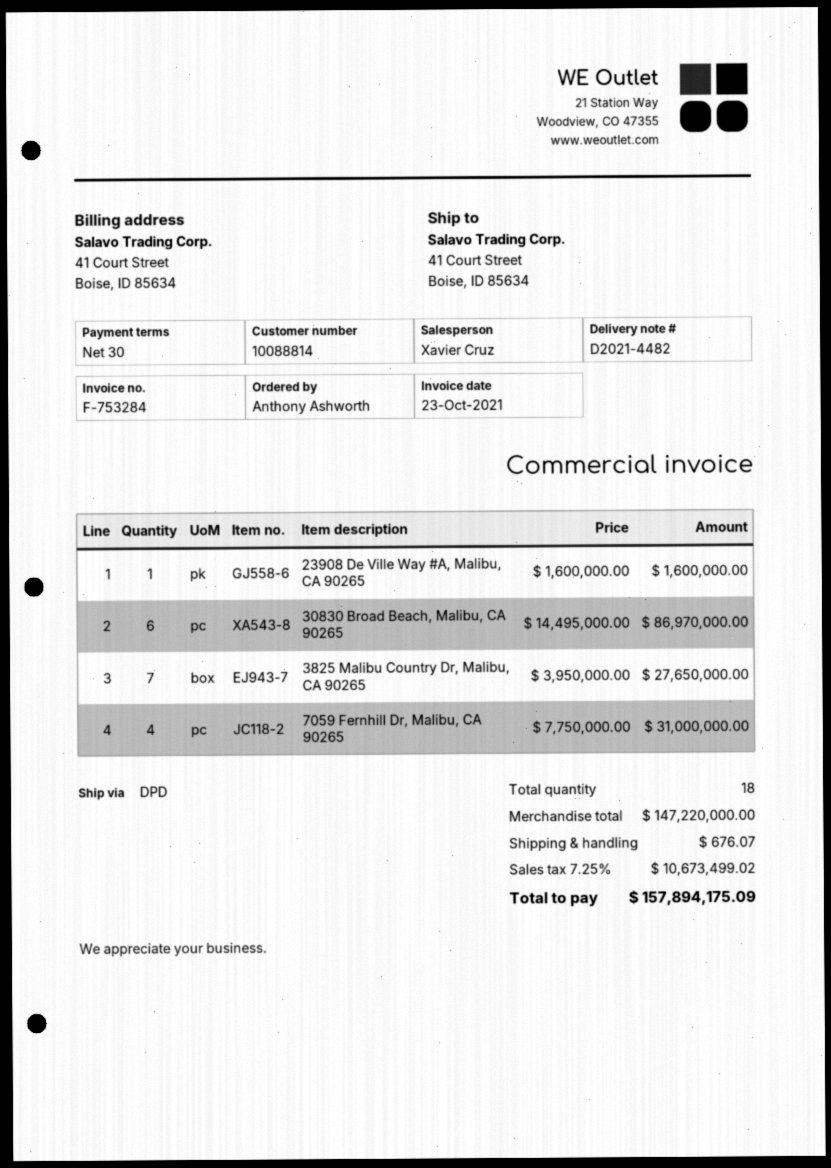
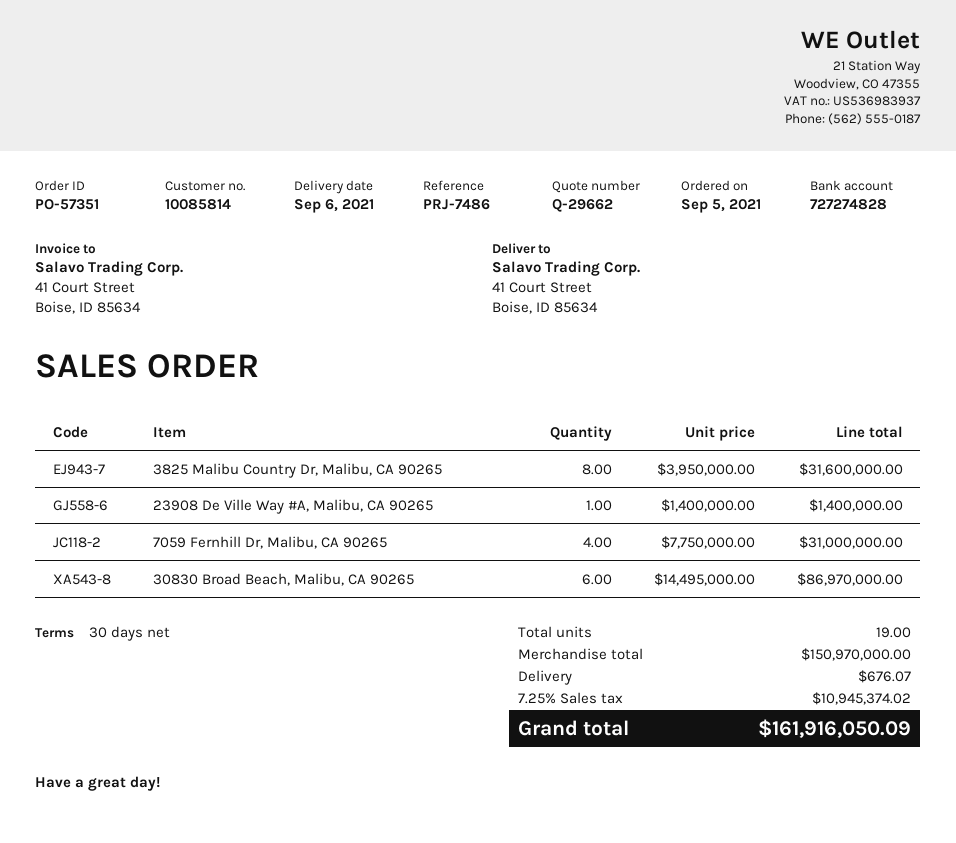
customer number: 10088814 -> 10085814
23908 De Ville Way #A, Malibu, CA 90265: 1 x 1600000.00 = 1600000.00 -> 1 x 1400000.00 = 1400000.00
3825 Malibu Country Dr, Malibu, CA 90265: 7 x 3950000.00 = 27650000.00 -> 8 x 3950000.00 = 31600000.00
total quantity: 18 -> 19
subtotal: 147220000.00 -> 150970000.00
tax: 7.25% = 10673499.02 -> 7.25% = 10945374.02
total: 157894175.09 -> 161916050.09

